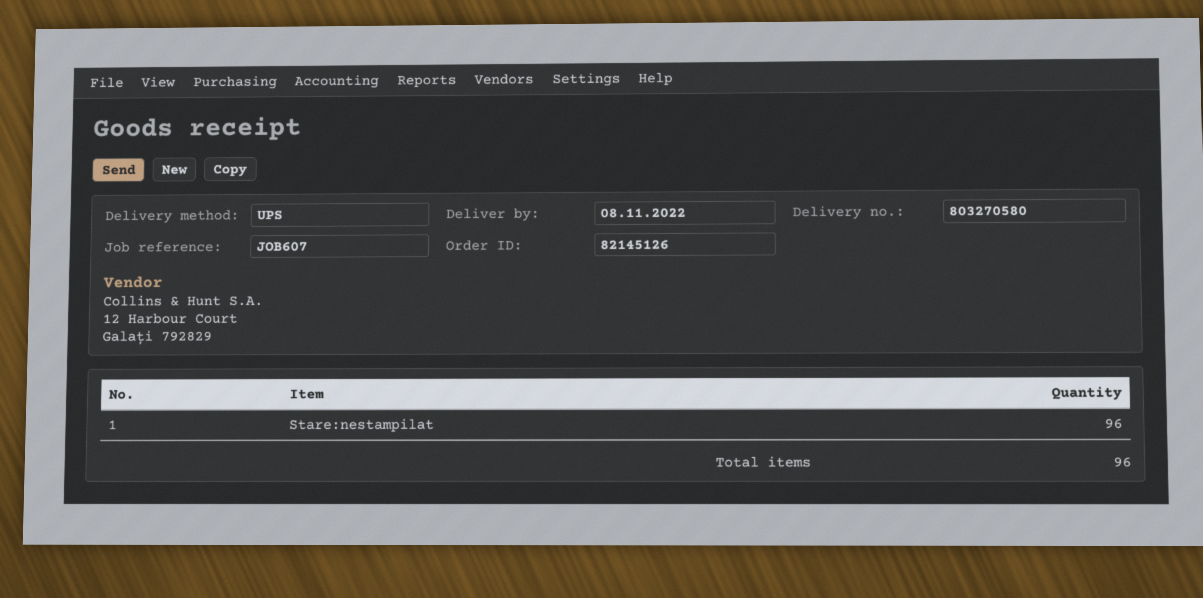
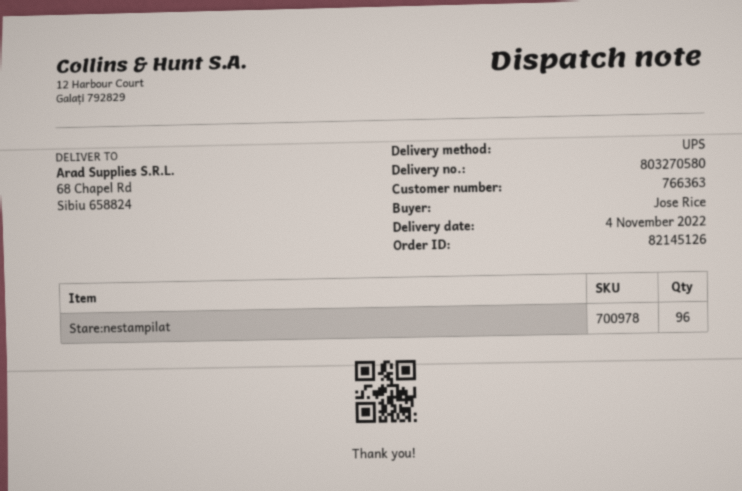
delivery date: 2022-11-08 -> 2022-11-04

